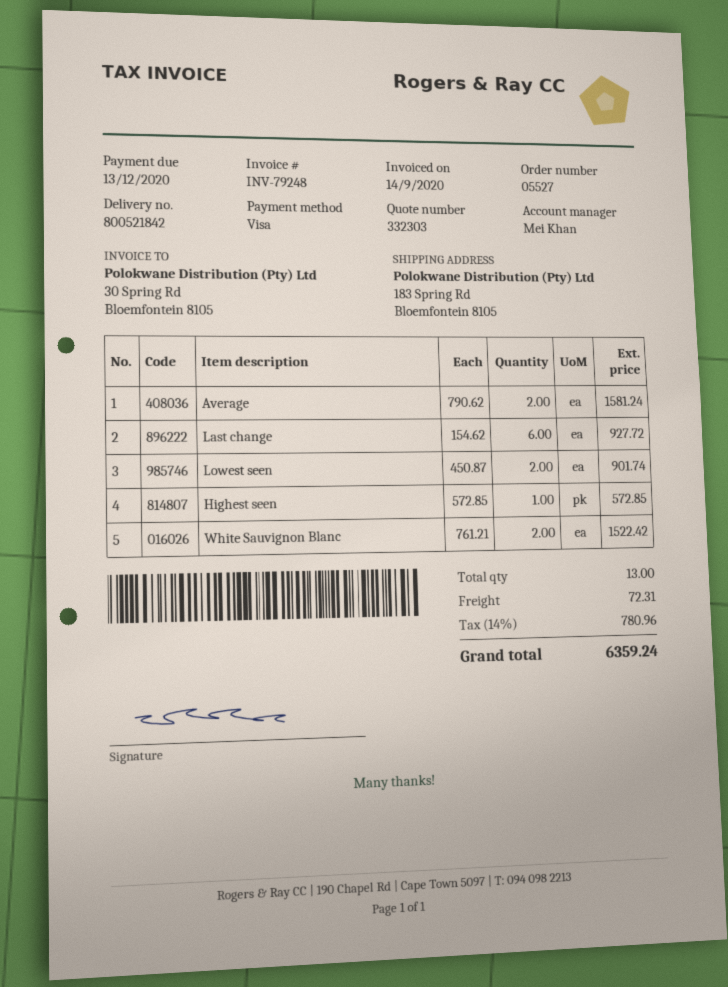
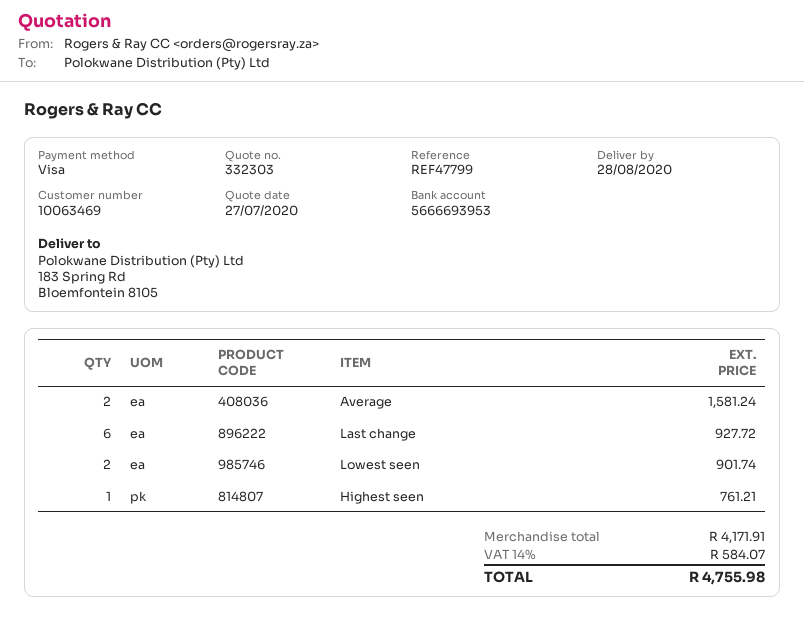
Highest seen: 1 for 572.85 -> 1 for 761.21
White Sauvignon Blanc: 2 for 1522.42 -> none
shipping: 72.31 -> none
tax: 14% = 780.96 -> 14% = 584.07
total: 6359.24 -> 4755.98

